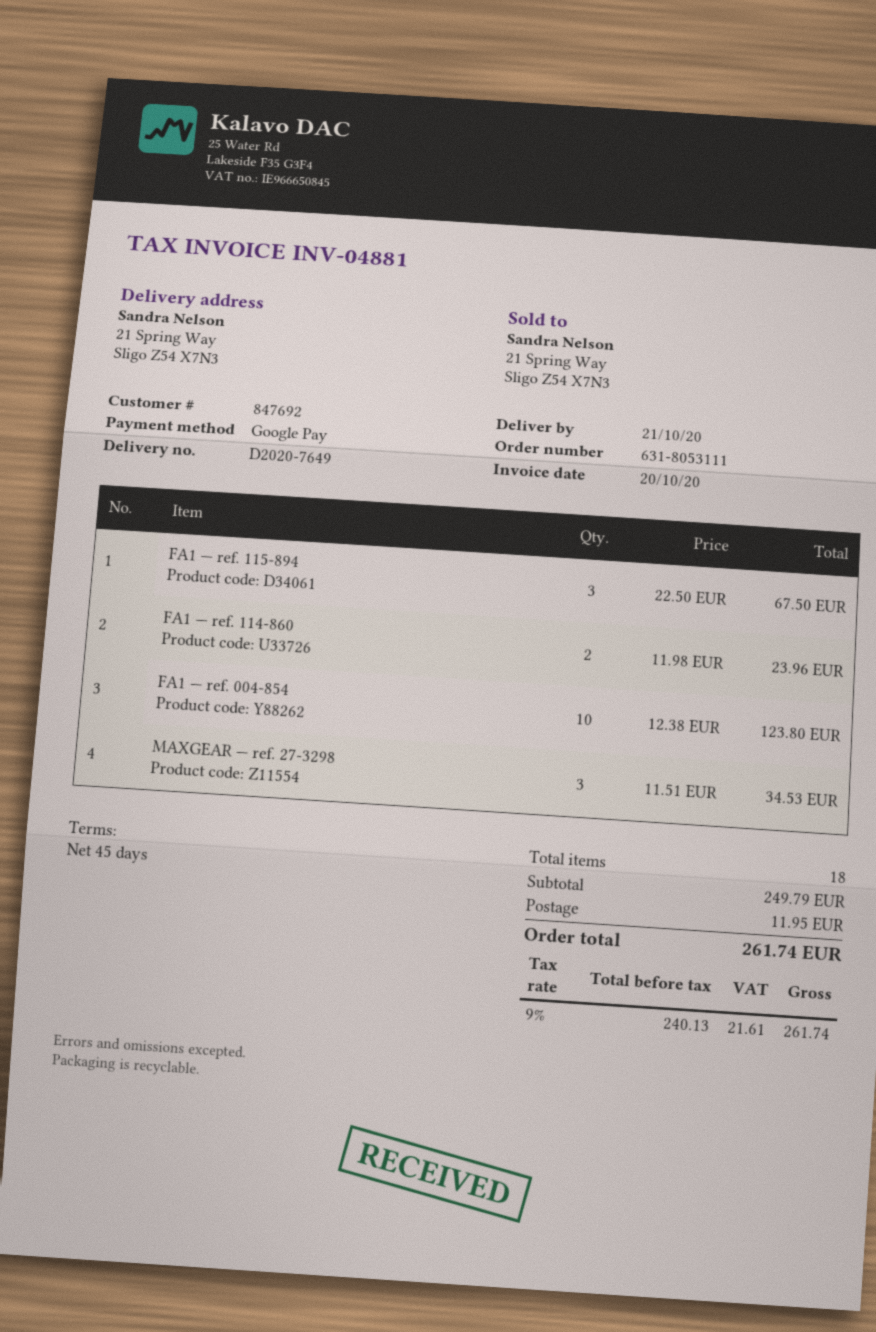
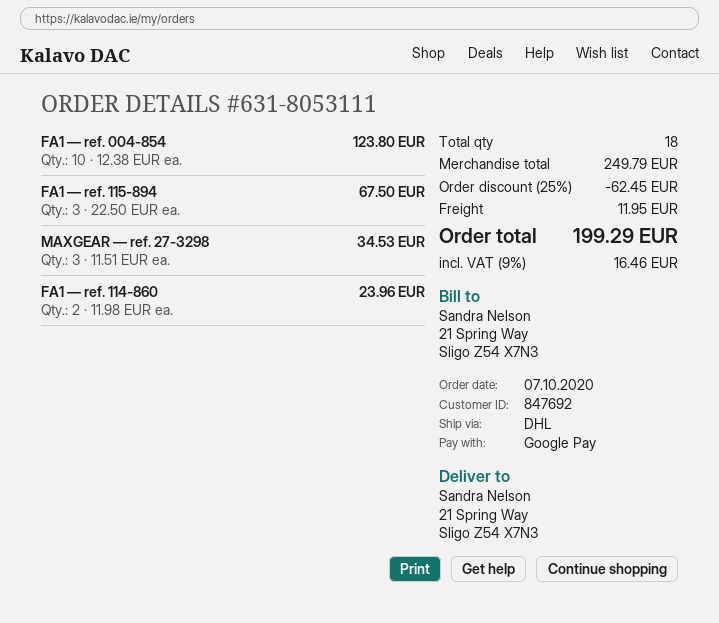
discount: none -> 25% = 62.45
tax: 9% = 21.61 -> 9% = 16.46
total: 261.74 -> 199.29

